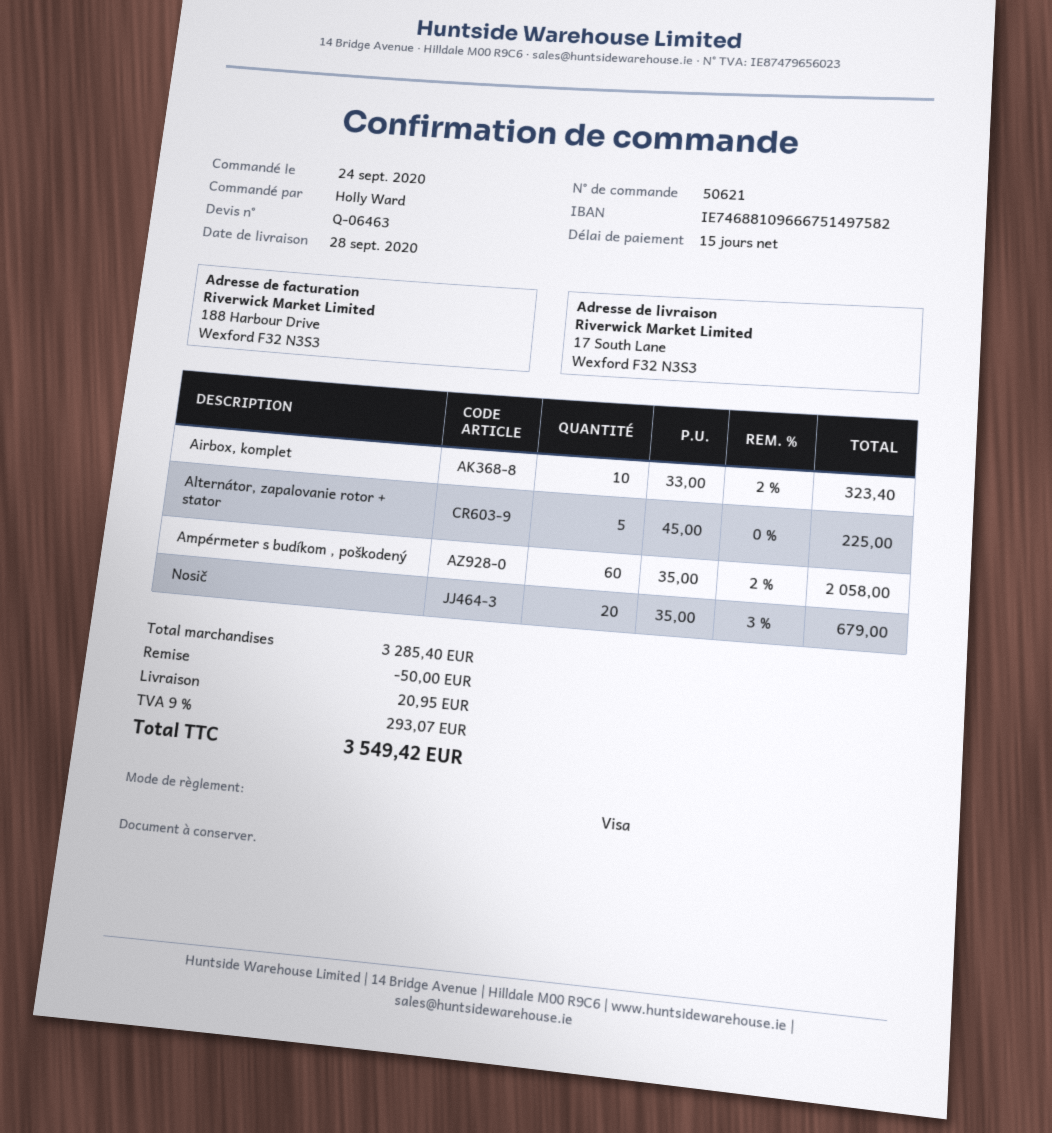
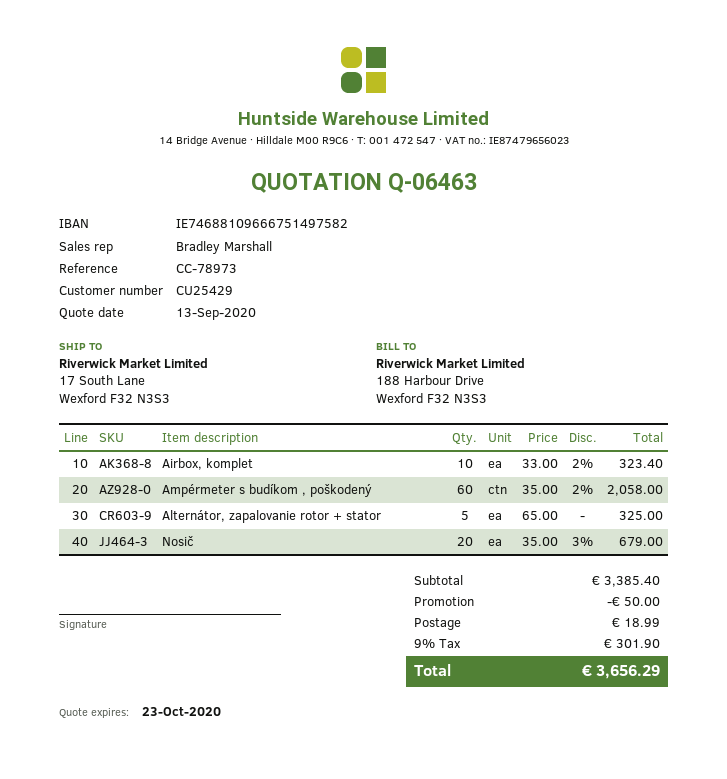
Alternátor, zapalovanie rotor + stator: 5 x 45.00 = 225.00 -> 5 x 65.00 = 325.00
subtotal: 3285.40 -> 3385.40
shipping: 20.95 -> 18.99
tax: 9% = 293.07 -> 9% = 301.90
total: 3549.42 -> 3656.29

